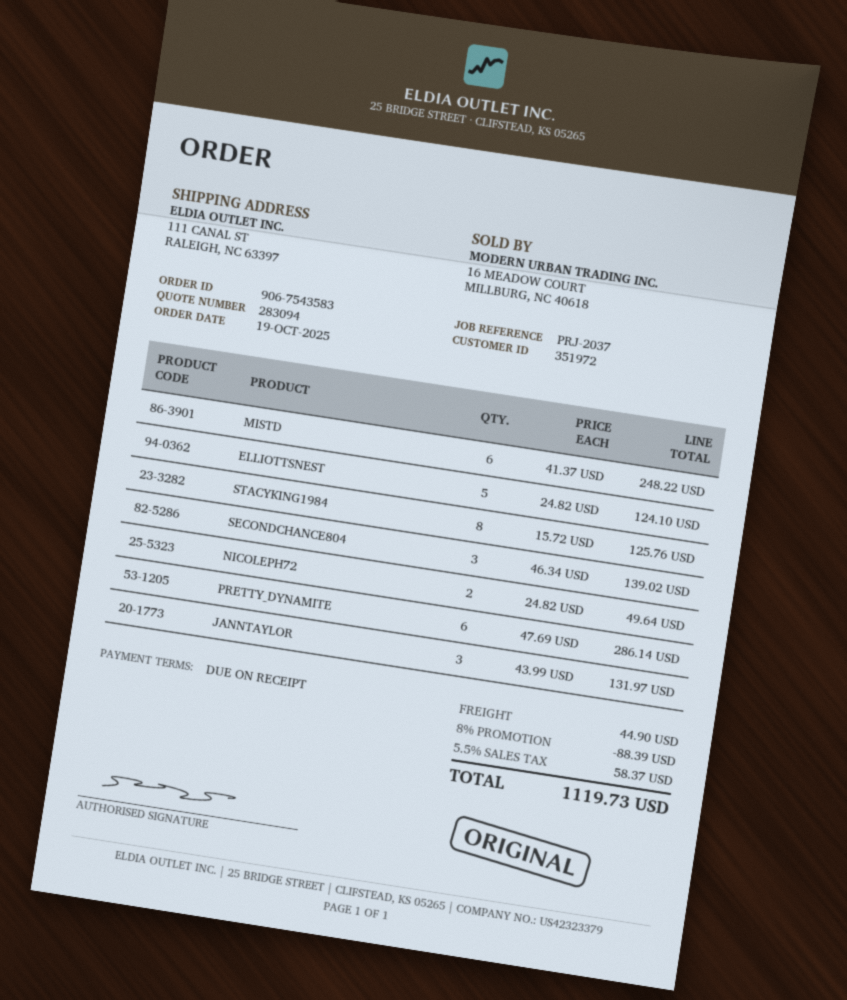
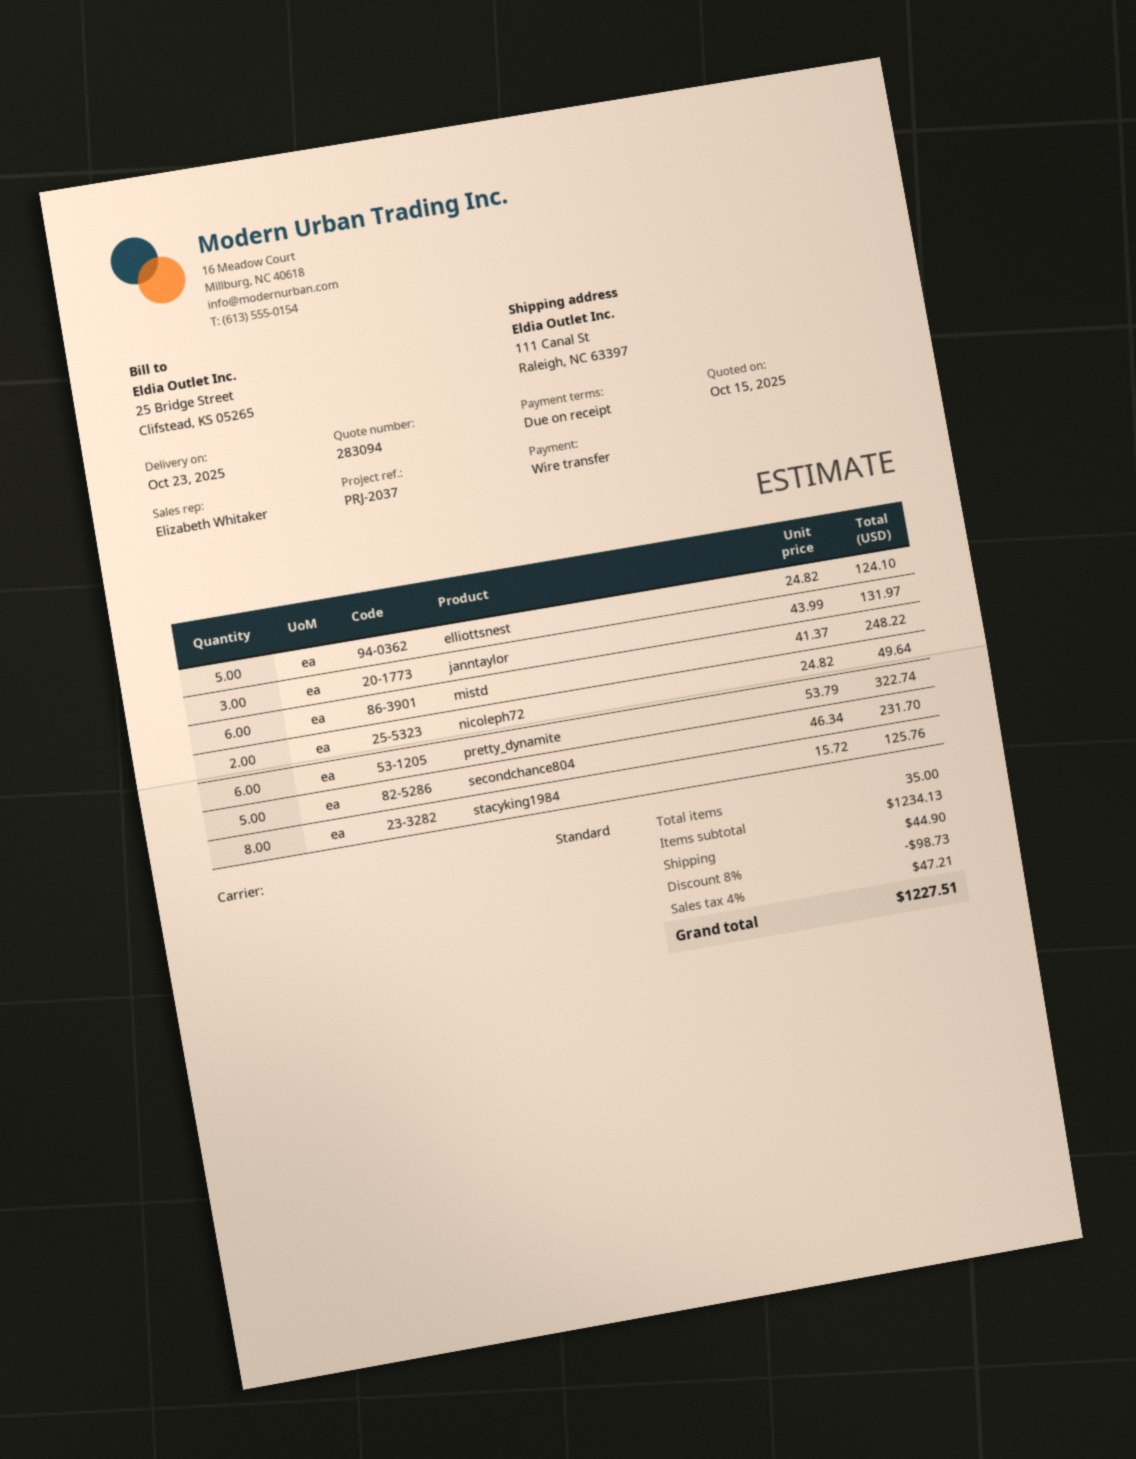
SECONDCHANCE804: 3 x 46.34 = 139.02 -> 5 x 46.34 = 231.70
PRETTY_DYNAMITE: 6 x 47.69 = 286.14 -> 6 x 53.79 = 322.74
discount: 8% = 88.39 -> 8% = 98.73
tax: 5.5% = 58.37 -> 4% = 47.21
total: 1119.73 -> 1227.51

